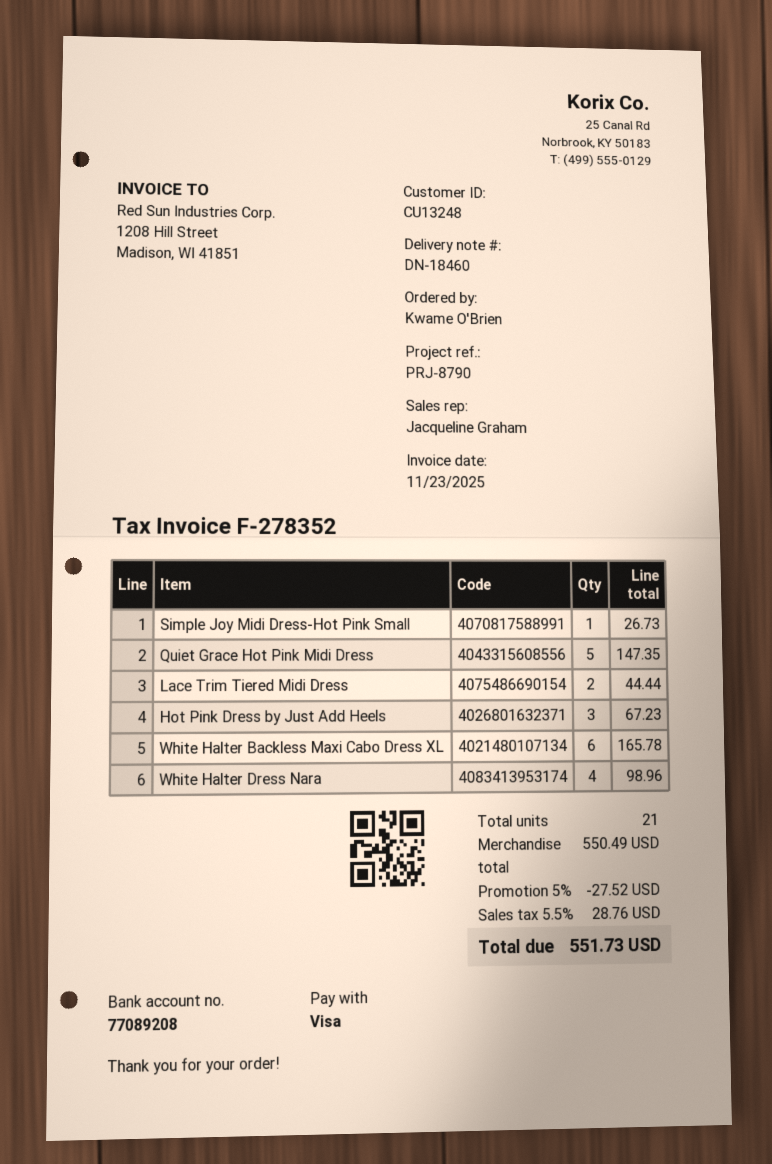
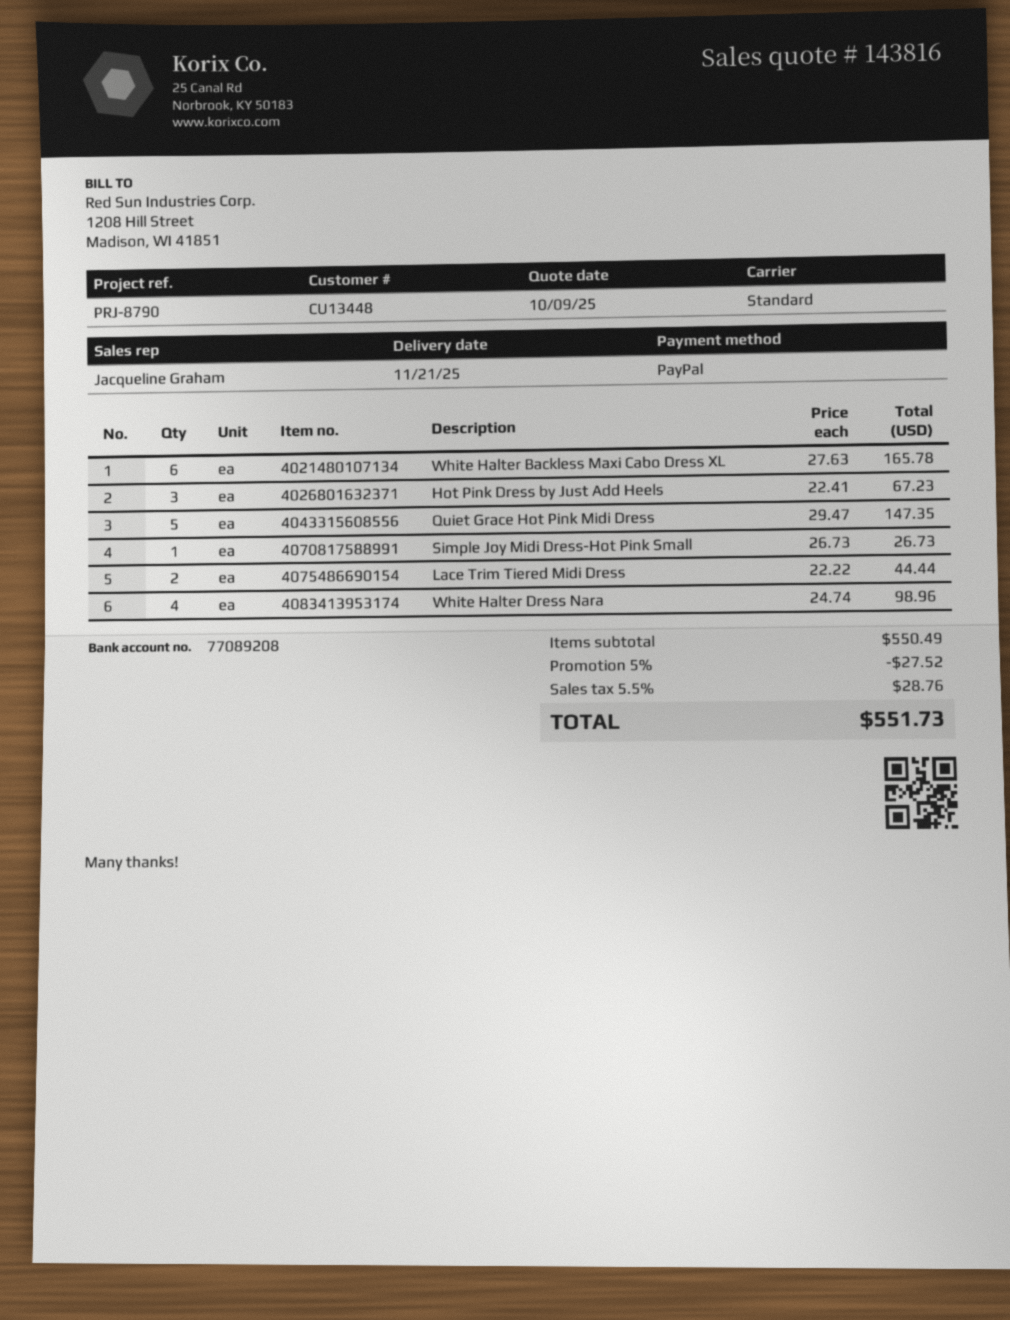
customer number: CU13248 -> CU13448
payment method: Visa -> PayPal

